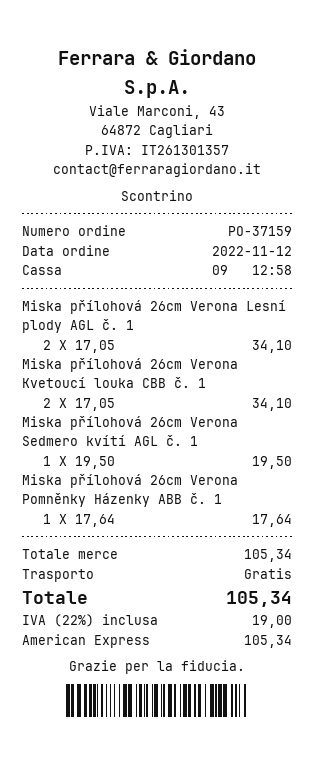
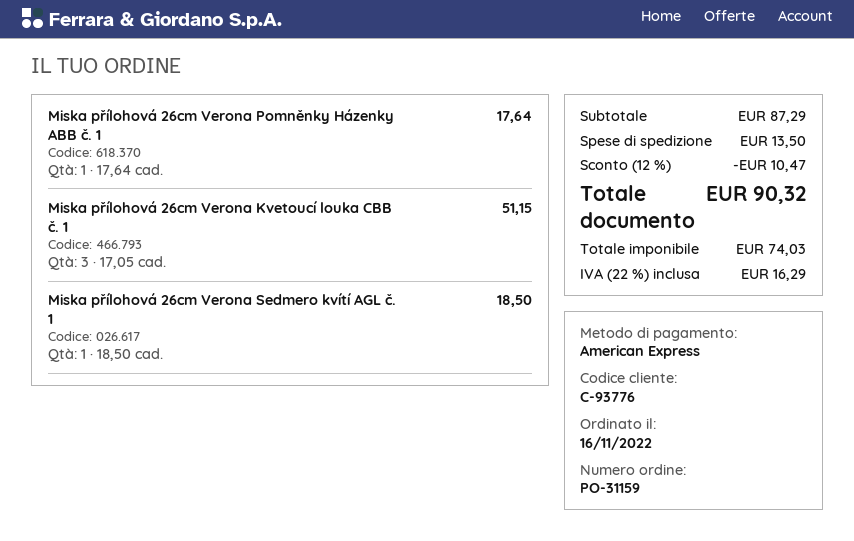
order number: PO-37159 -> PO-31159
order date: 2022-11-12 -> 2022-11-16
Miska přílohová 26cm Verona Lesní plody AGL č. 1: 2 x 17.05 = 34.10 -> none
Miska přílohová 26cm Verona Kvetoucí louka CBB č. 1: 2 x 17.05 = 34.10 -> 3 x 17.05 = 51.15
Miska přílohová 26cm Verona Sedmero kvítí AGL č. 1: 1 x 19.50 = 19.50 -> 1 x 18.50 = 18.50
subtotal: 105.34 -> 87.29
discount: none -> 12% = 10.47
shipping: 0.00 -> 13.50
tax: 22% = 19.00 -> 22% = 16.29
total: 105.34 -> 90.32

